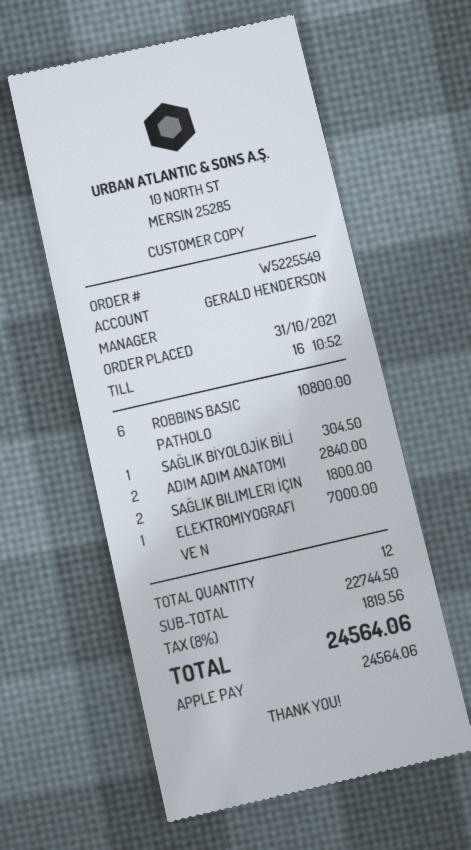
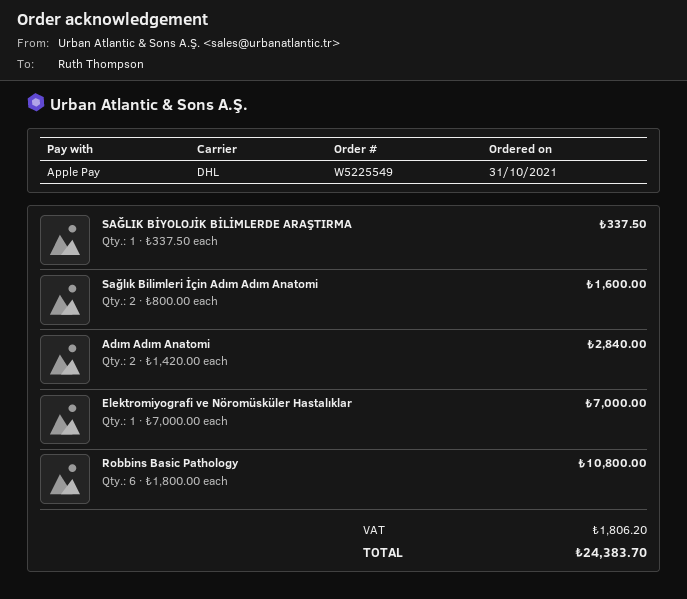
SAĞLIK BİYOLOJİK BİLİ: 1 for 304.50 -> 1 for 337.50
SAĞLIK BILIMLERI İÇIN: 2 for 1800.00 -> 2 for 1600.00
tax: 1819.56 -> 1806.20
total: 24564.06 -> 24383.70

